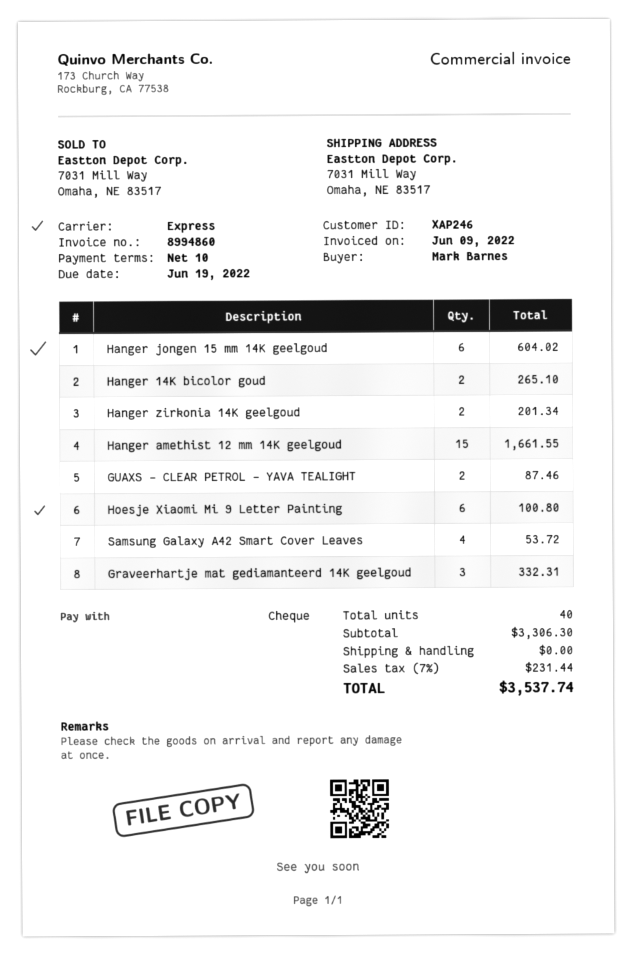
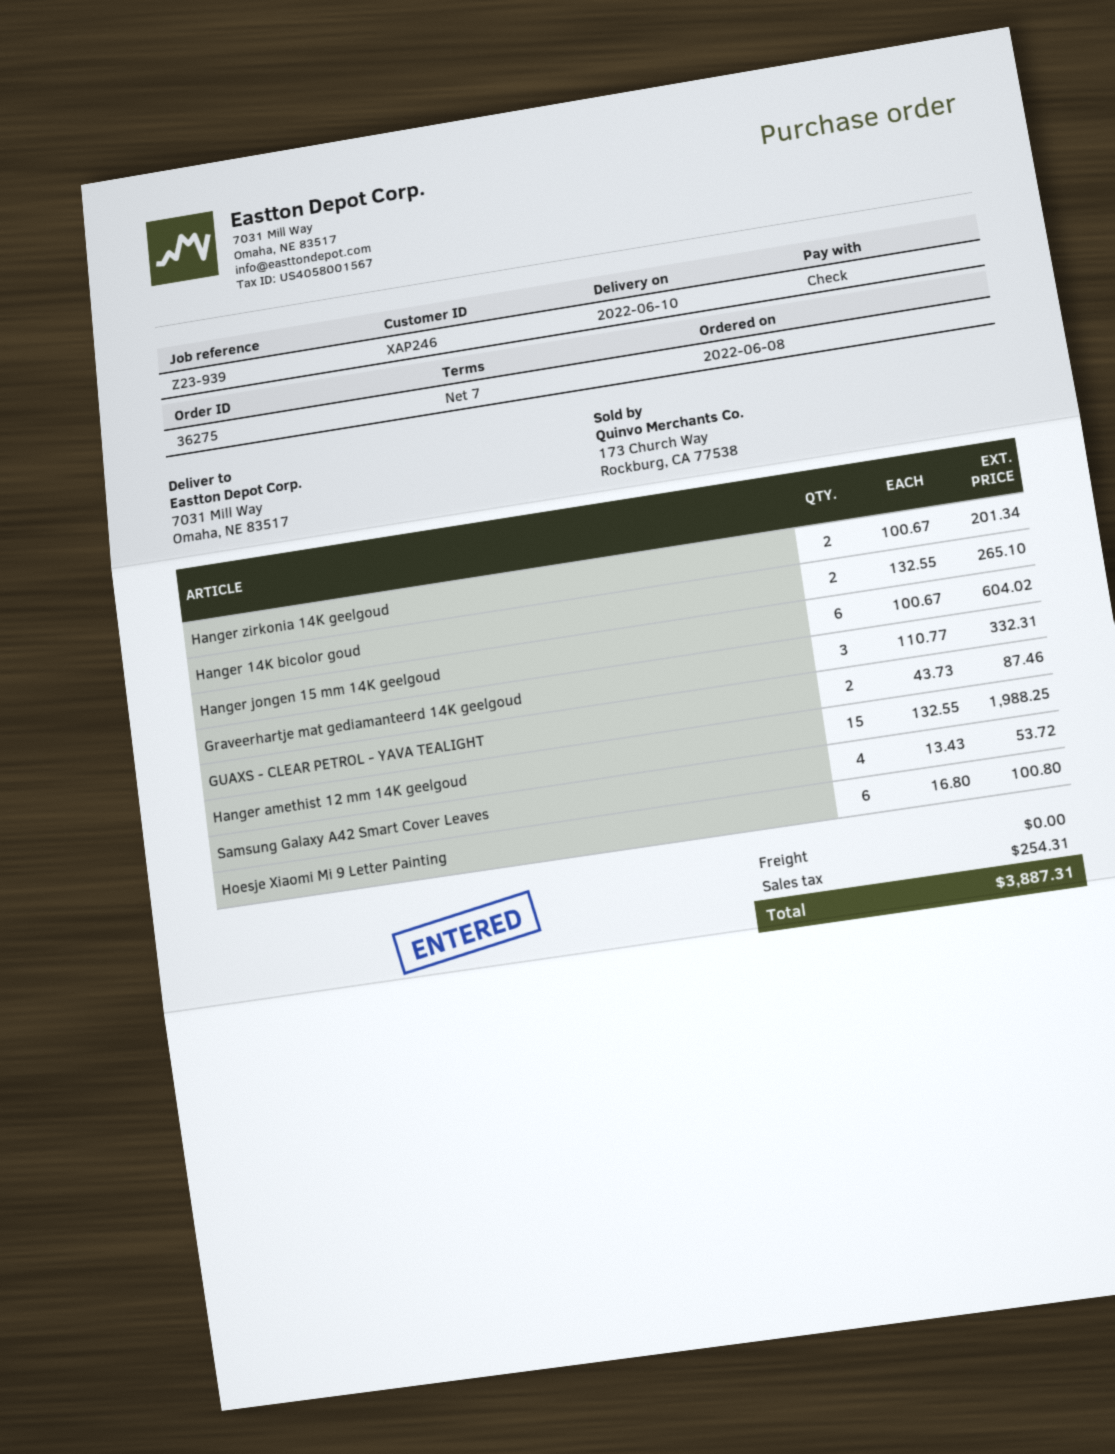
payment terms: 10 days -> 7 days
Hanger amethist 12 mm 14K geelgoud: 15 for 1661.55 -> 15 for 1988.25
tax: 231.44 -> 254.31
total: 3537.74 -> 3887.31

